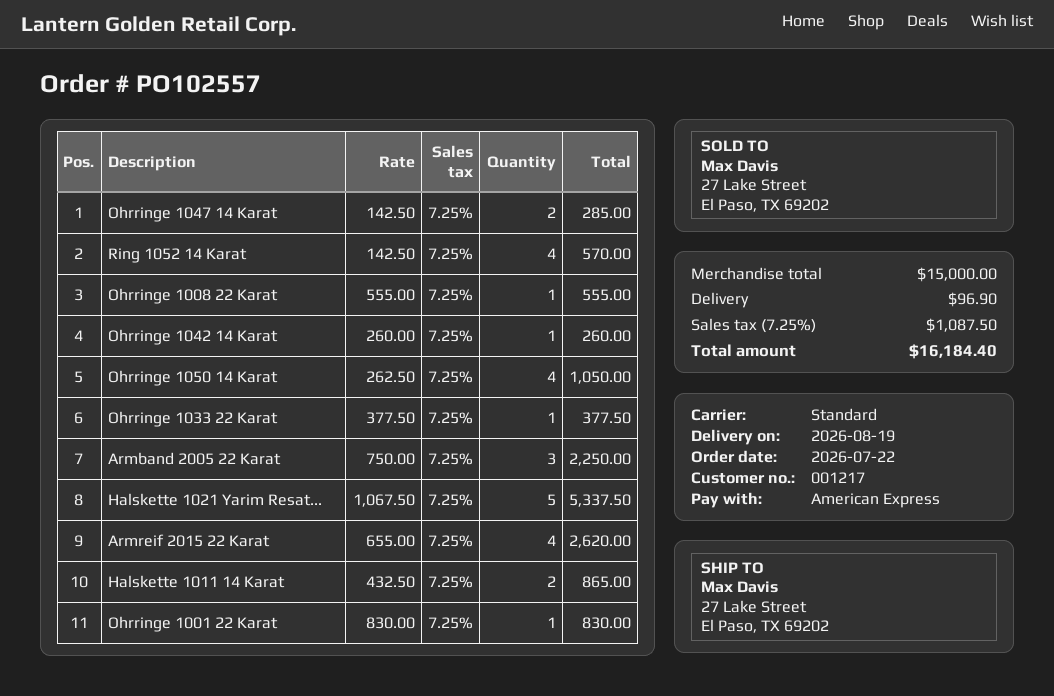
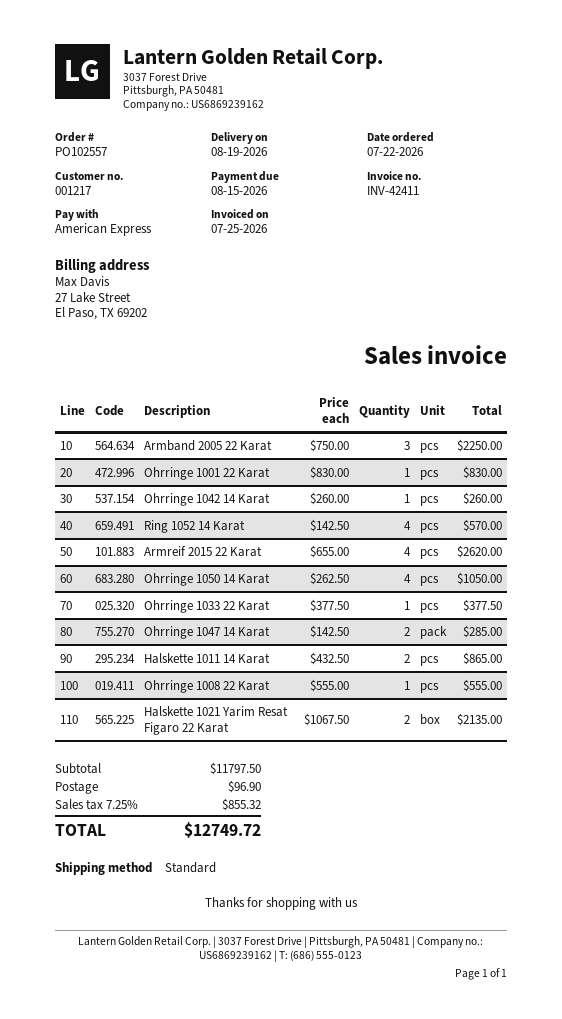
Halskette 1021 Yarim Resat...: 5 x 1067.50 = 5337.50 -> 2 x 1067.50 = 2135.00
subtotal: 15000.00 -> 11797.50
tax: 7.25% = 1087.50 -> 7.25% = 855.32
total: 16184.40 -> 12749.72

